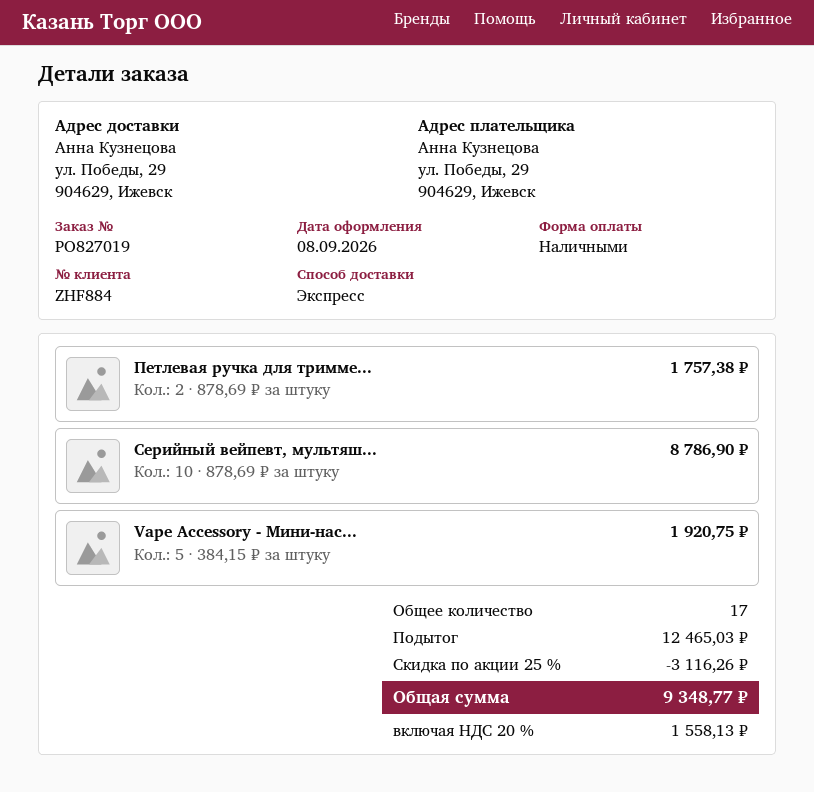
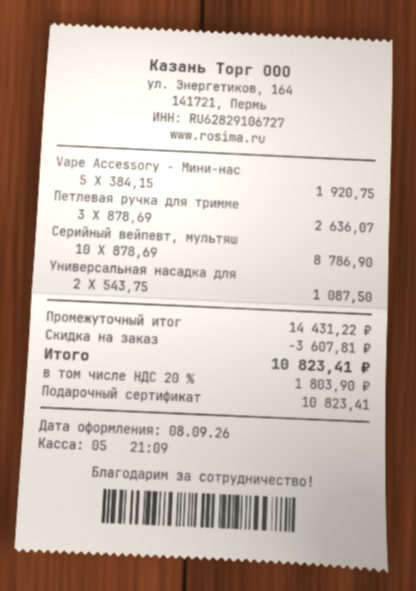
payment method: cash -> gift card
Петлевая ручка для тримме...: 2 x 878.69 = 1757.38 -> 3 x 878.69 = 2636.07
Универсальная насадка для: none -> 2 x 543.75 = 1087.50
subtotal: 12465.03 -> 14431.22
discount: 3116.26 -> 3607.81
tax: 20% = 1558.13 -> 20% = 1803.90
total: 9348.77 -> 10823.41

